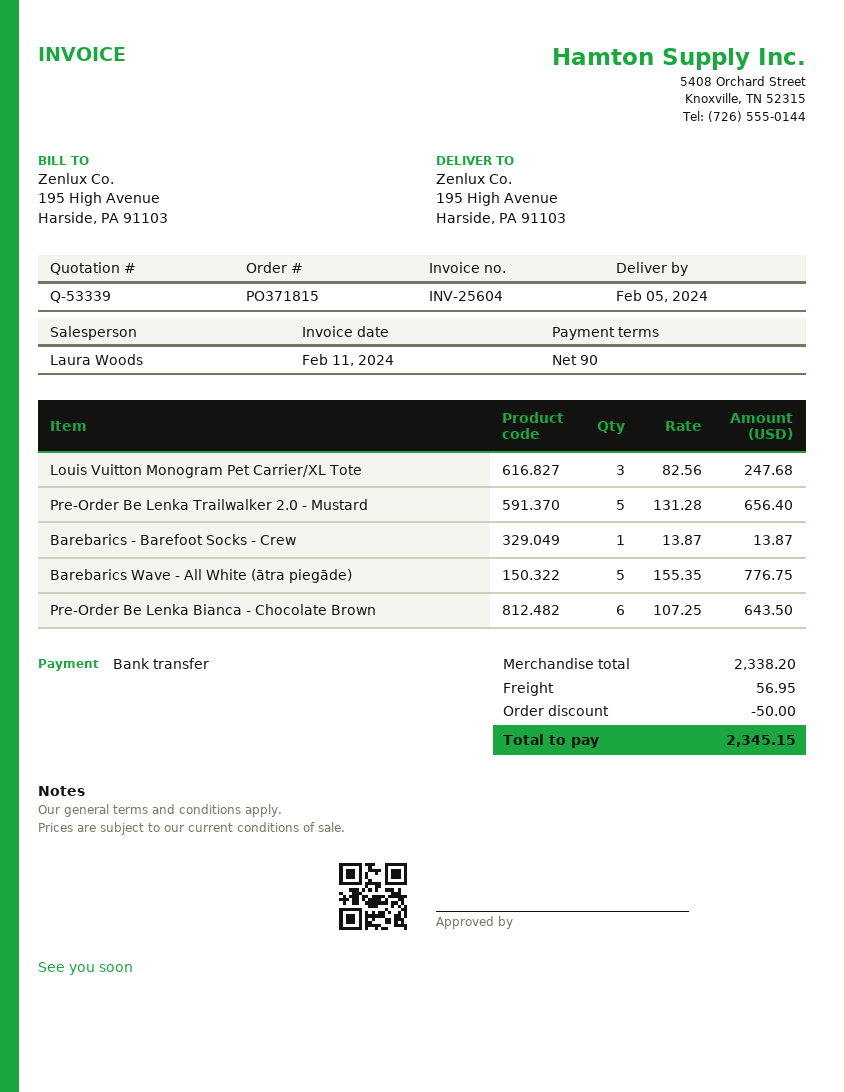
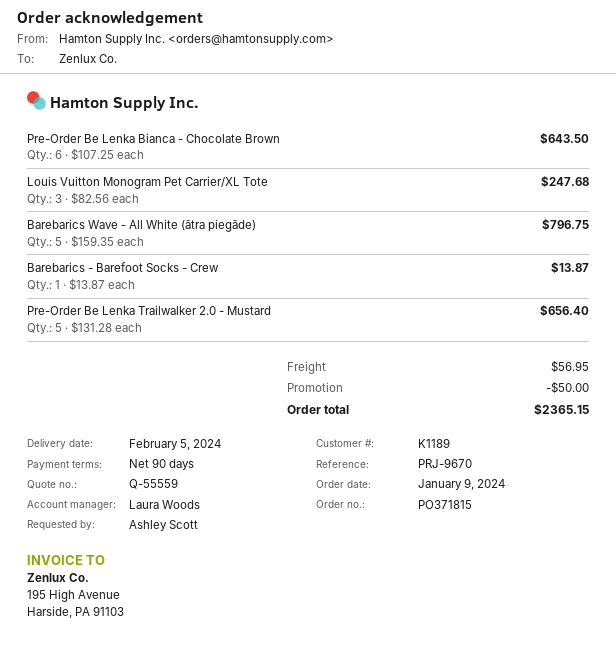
quote number: Q-53339 -> Q-55559
Barebarics Wave - All White (ātra piegāde): 5 x 155.35 = 776.75 -> 5 x 159.35 = 796.75
total: 2345.15 -> 2365.15

